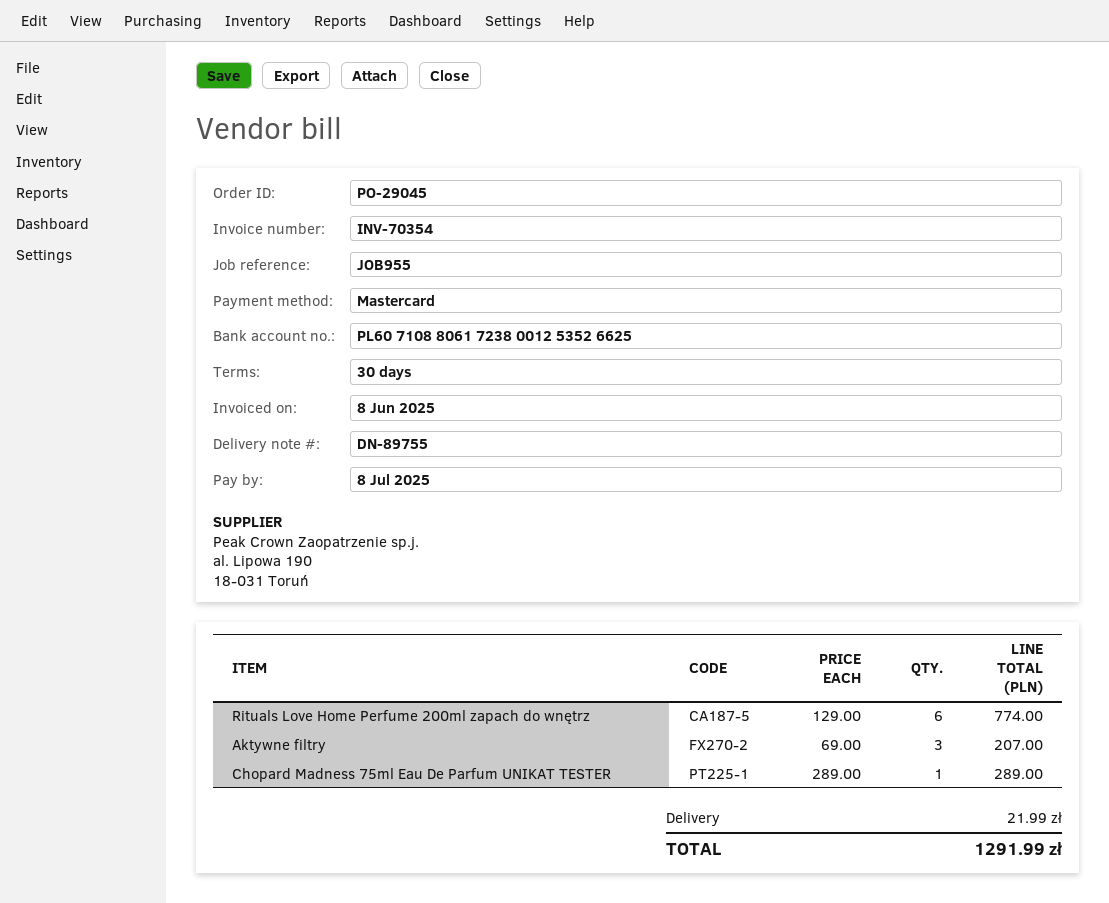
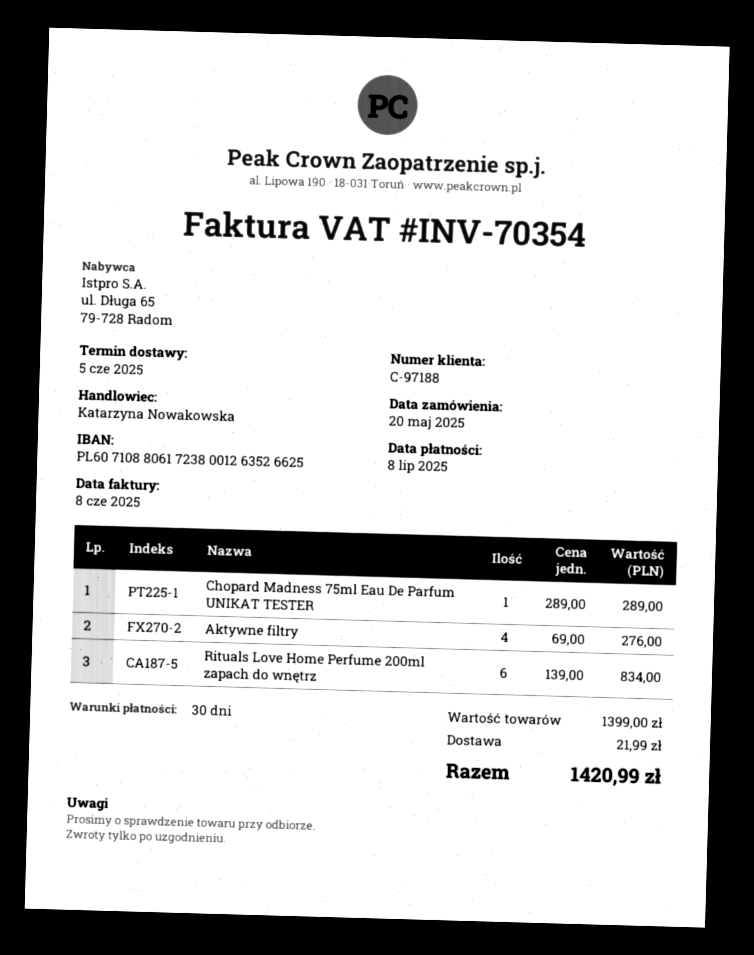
bank account: PL60710880617238001253526625 -> PL60710880617238001263526625
Rituals Love Home Perfume 200ml zapach do wnętrz: 6 x 129.00 = 774.00 -> 6 x 139.00 = 834.00
Aktywne filtry: 3 x 69.00 = 207.00 -> 4 x 69.00 = 276.00
total: 1291.99 -> 1420.99

